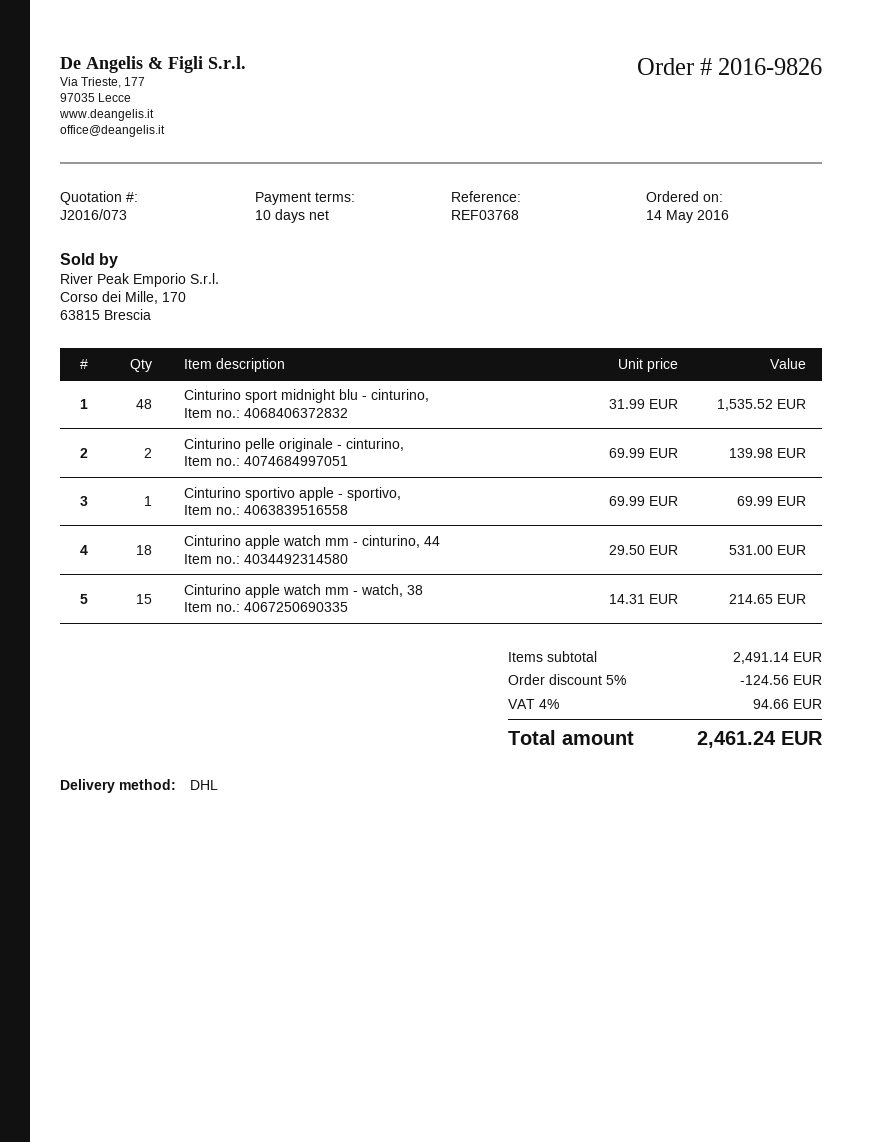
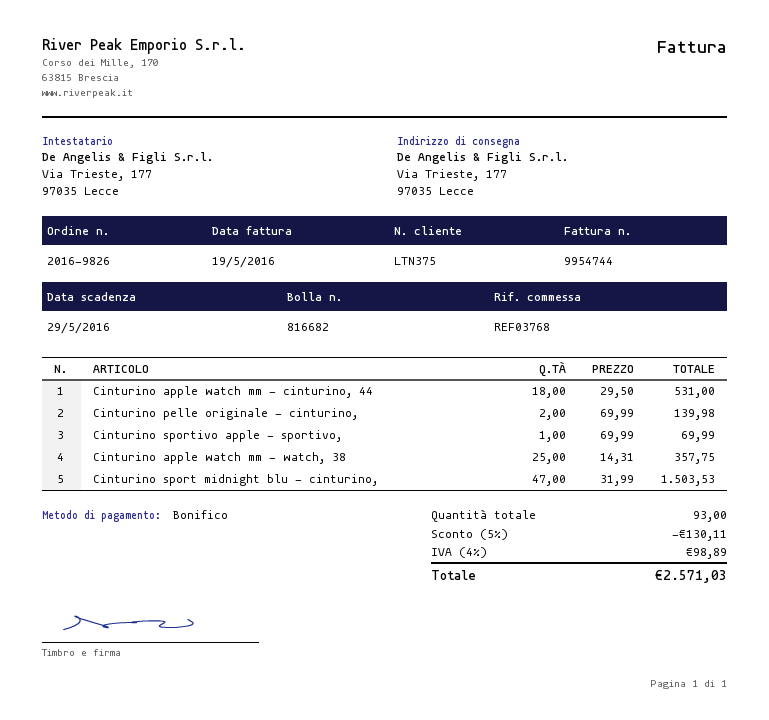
Cinturino sport midnight blu - cinturino,: 48 x 31.99 = 1535.52 -> 47 x 31.99 = 1503.53
Cinturino apple watch mm - watch, 38: 15 x 14.31 = 214.65 -> 25 x 14.31 = 357.75
discount: 5% = 124.56 -> 5% = 130.11
tax: 4% = 94.66 -> 4% = 98.89
total: 2461.24 -> 2571.03

